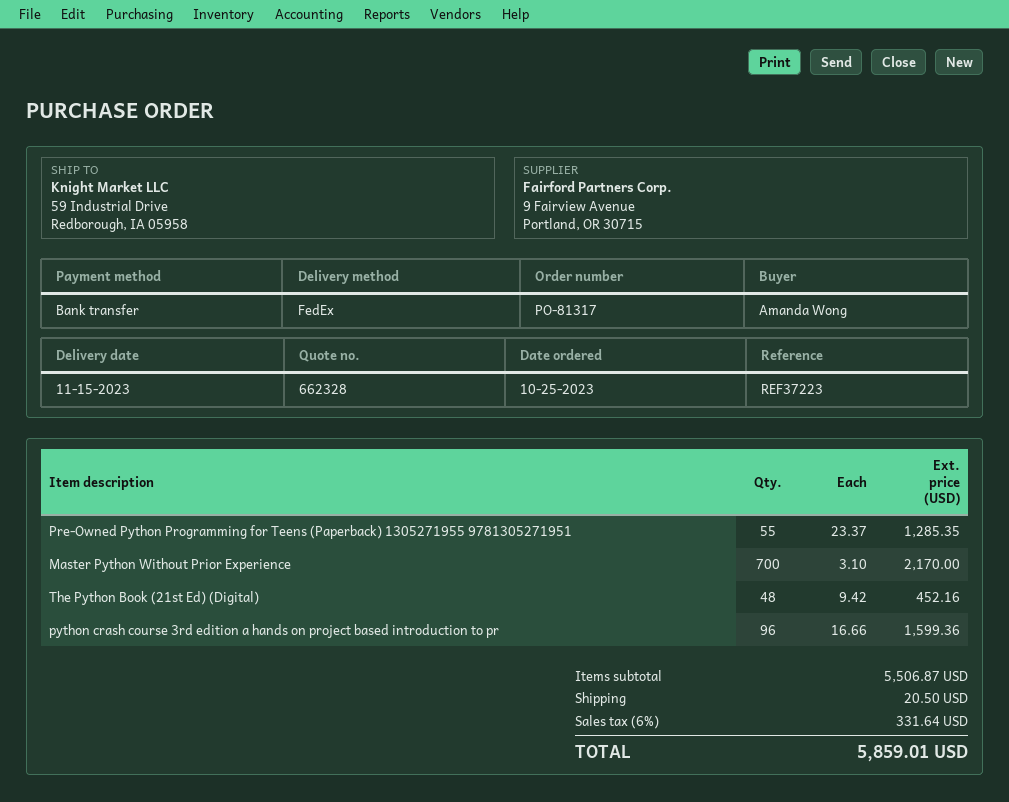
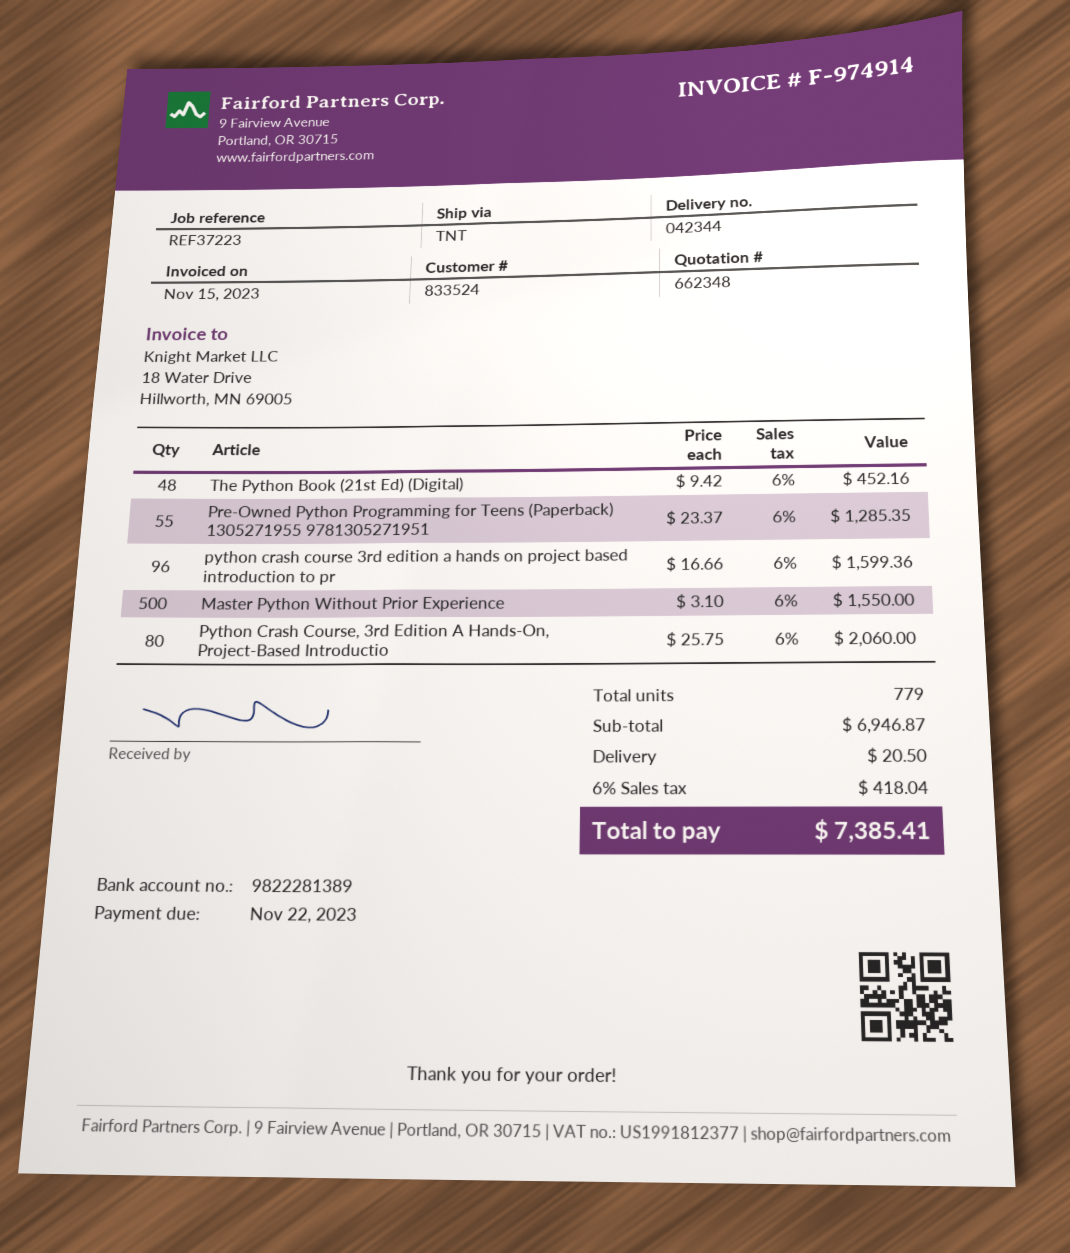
quote number: 662328 -> 662348
shipping method: FedEx -> TNT
Master Python Without Prior Experience: 700 x 3.10 = 2170.00 -> 500 x 3.10 = 1550.00
Python Crash Course, 3rd Edition A Hands-On, Project-Based Introductio: none -> 80 x 25.75 = 2060.00
subtotal: 5506.87 -> 6946.87
tax: 6% = 331.64 -> 6% = 418.04
total: 5859.01 -> 7385.41

